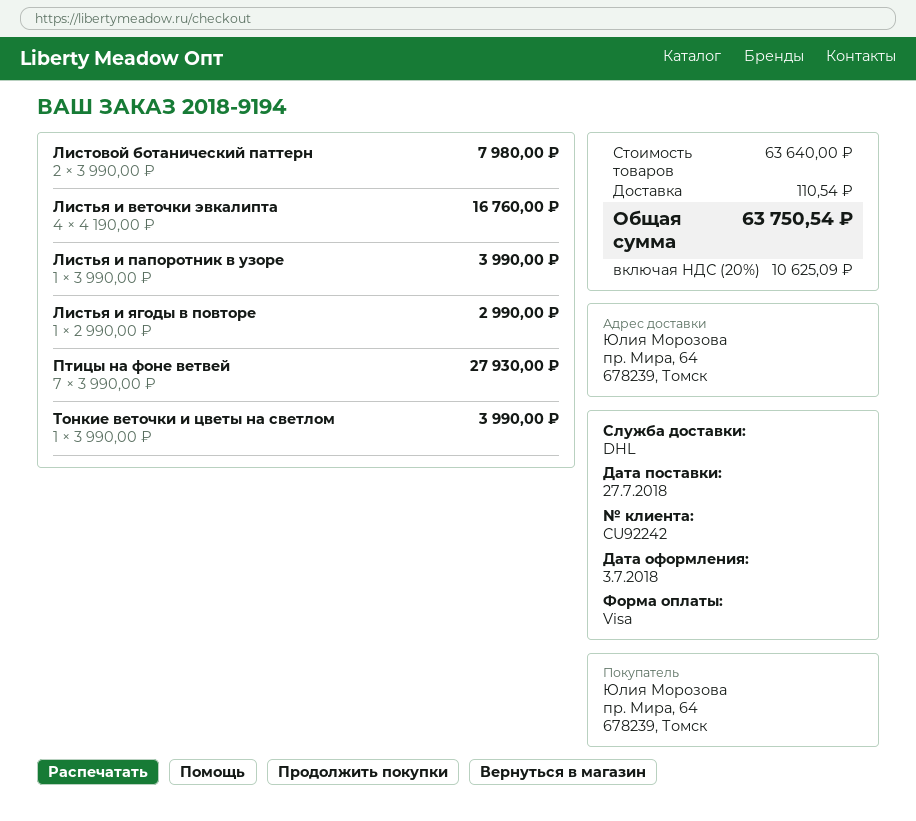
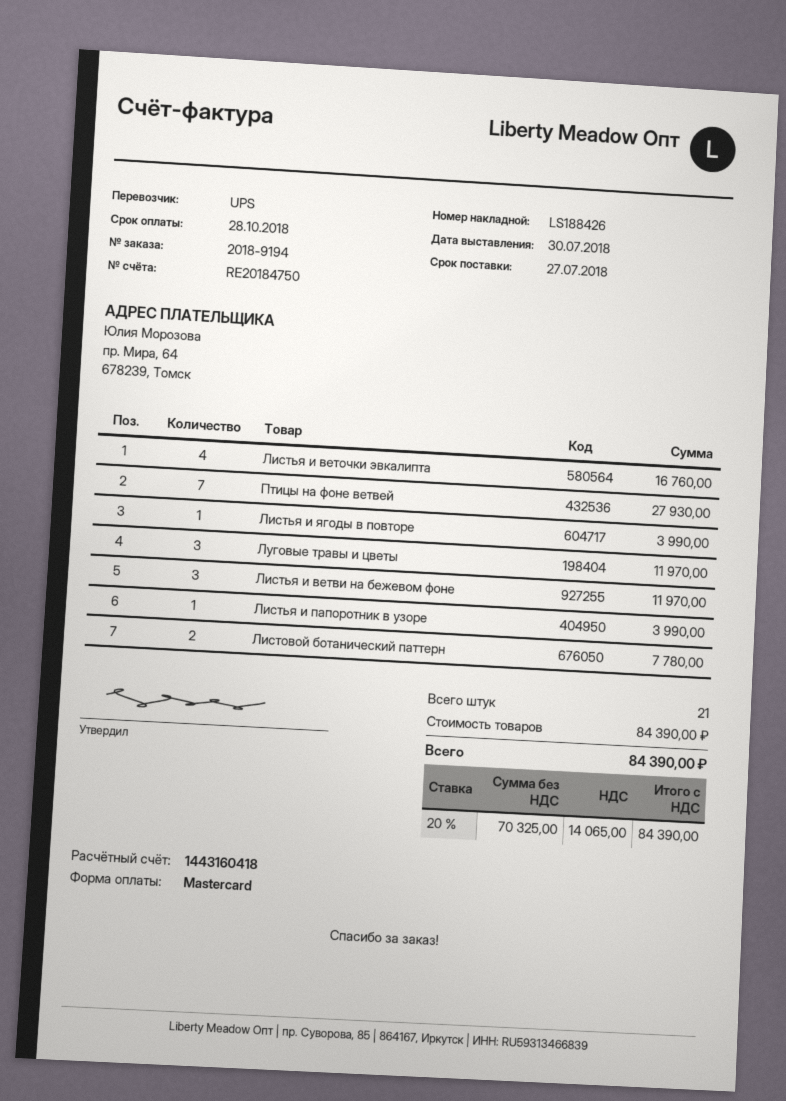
payment method: Visa -> Mastercard
shipping method: DHL -> UPS
Листовой ботанический паттерн: 2 for 7980.00 -> 2 for 7780.00
Листья и ягоды в повторе: 1 for 2990.00 -> 1 for 3990.00
Тонкие веточки и цветы на светлом: 1 for 3990.00 -> none
Луговые травы и цветы: none -> 3 for 11970.00
Листья и ветви на бежевом фоне: none -> 3 for 11970.00
subtotal: 63640.00 -> 84390.00
shipping: 110.54 -> none
tax: 20% = 10625.09 -> 20% = 14065.00
total: 63750.54 -> 84390.00

